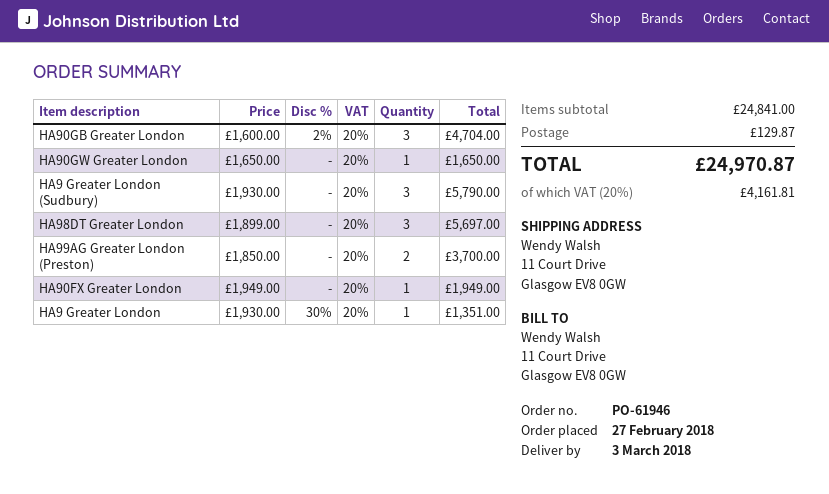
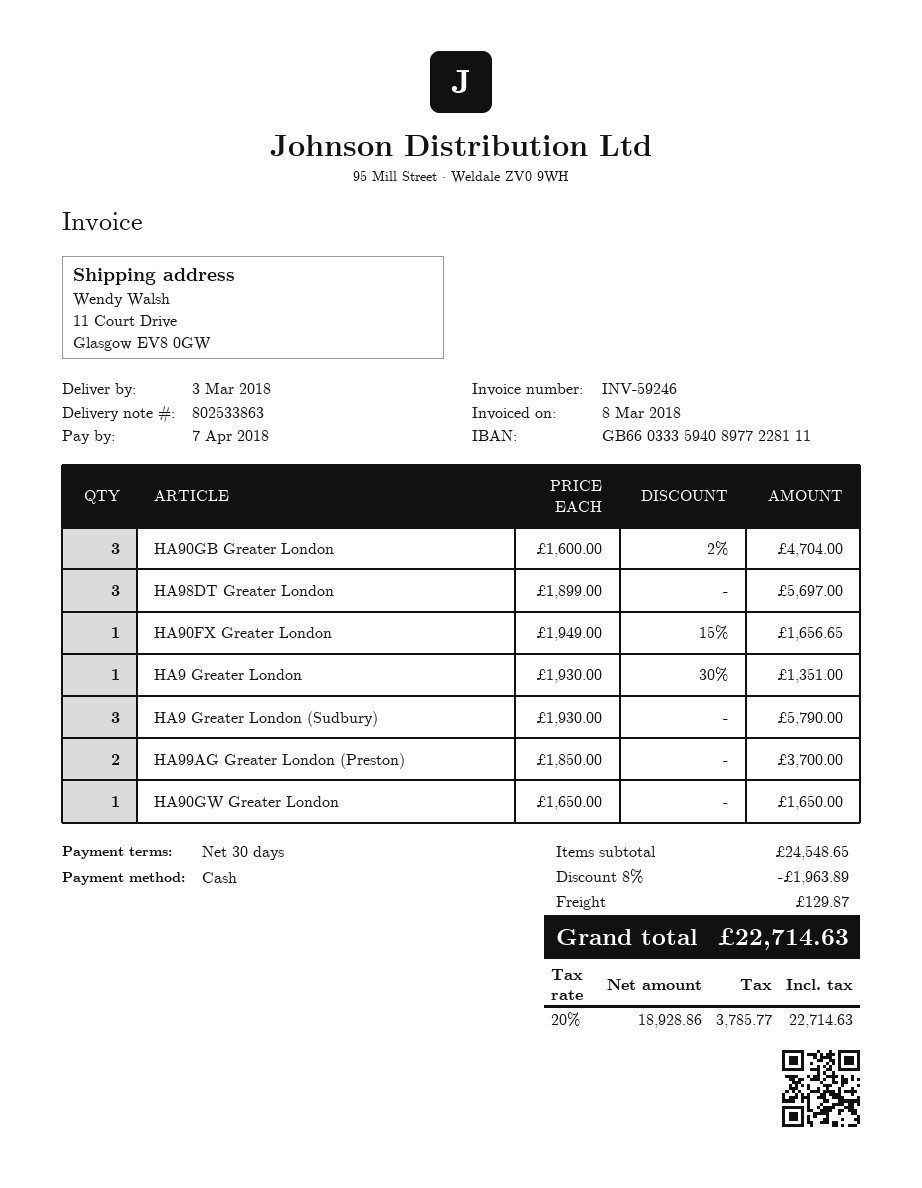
HA90FX Greater London: 1 x 1949.00 = 1949.00 -> 1 x 1949.00 - 15% = 1656.65
subtotal: 24841.00 -> 24548.65
discount: none -> 8% = 1963.89
tax: 20% = 4161.81 -> 20% = 3785.77
total: 24970.87 -> 22714.63

